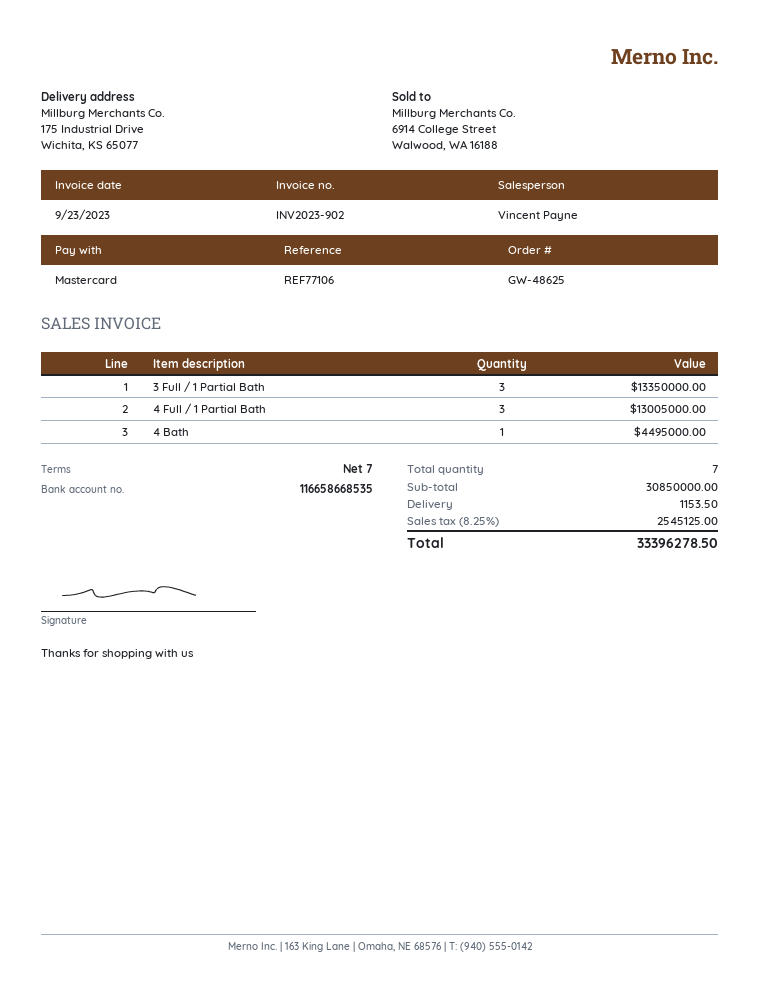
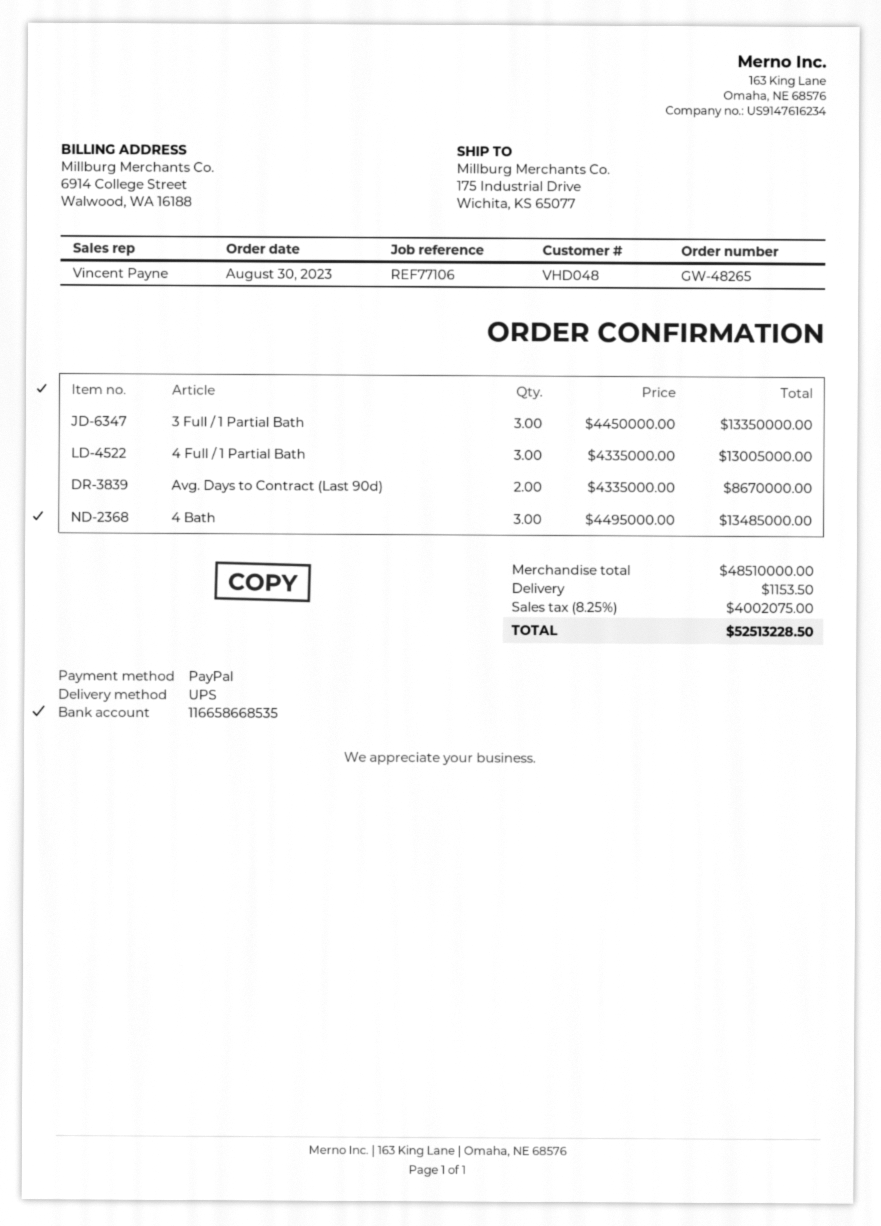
order number: GW-48625 -> GW-48265
payment method: Mastercard -> PayPal
4 Bath: 1 for 4495000.00 -> 3 for 13485000.00
Avg. Days to Contract (Last 90d): none -> 2 for 8670000.00
subtotal: 30850000.00 -> 48510000.00
tax: 8.25% = 2545125.00 -> 8.25% = 4002075.00
total: 33396278.50 -> 52513228.50

